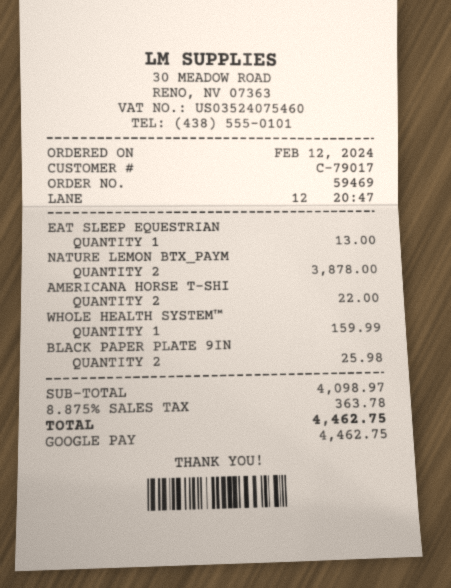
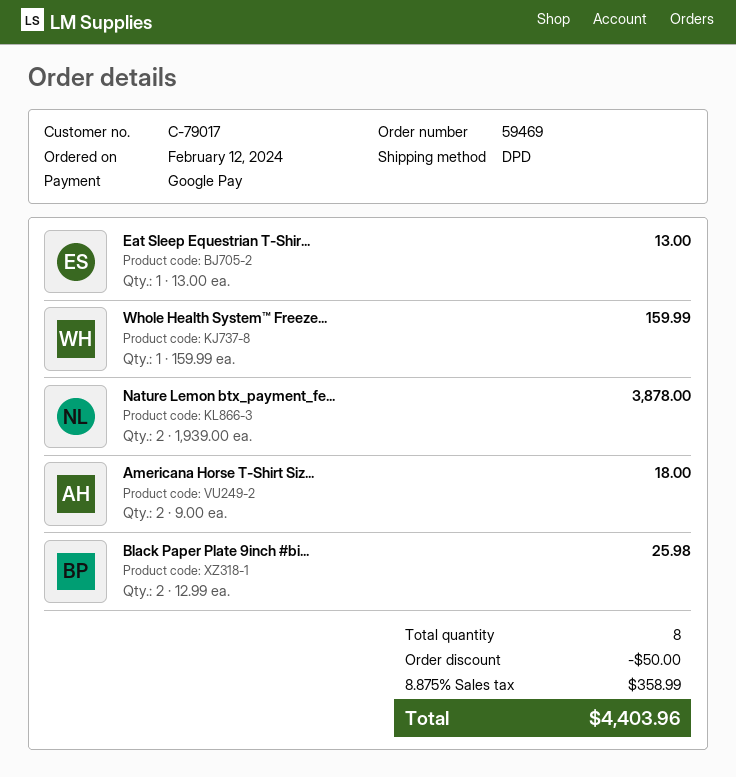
AMERICANA HORSE T-SHI: 2 for 22.00 -> 2 for 18.00
discount: none -> 50.00
tax: 8.875% = 363.78 -> 8.875% = 358.99
total: 4462.75 -> 4403.96

